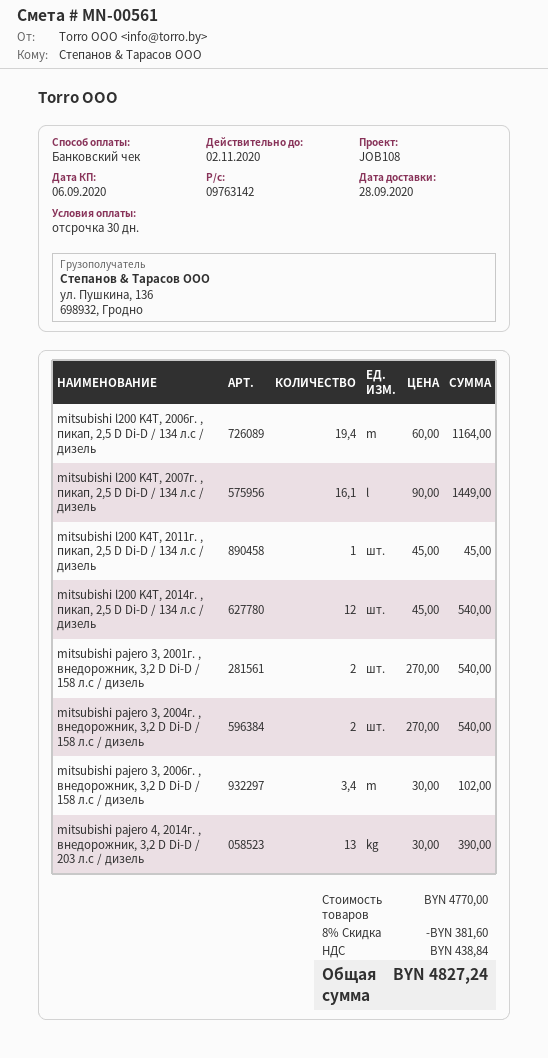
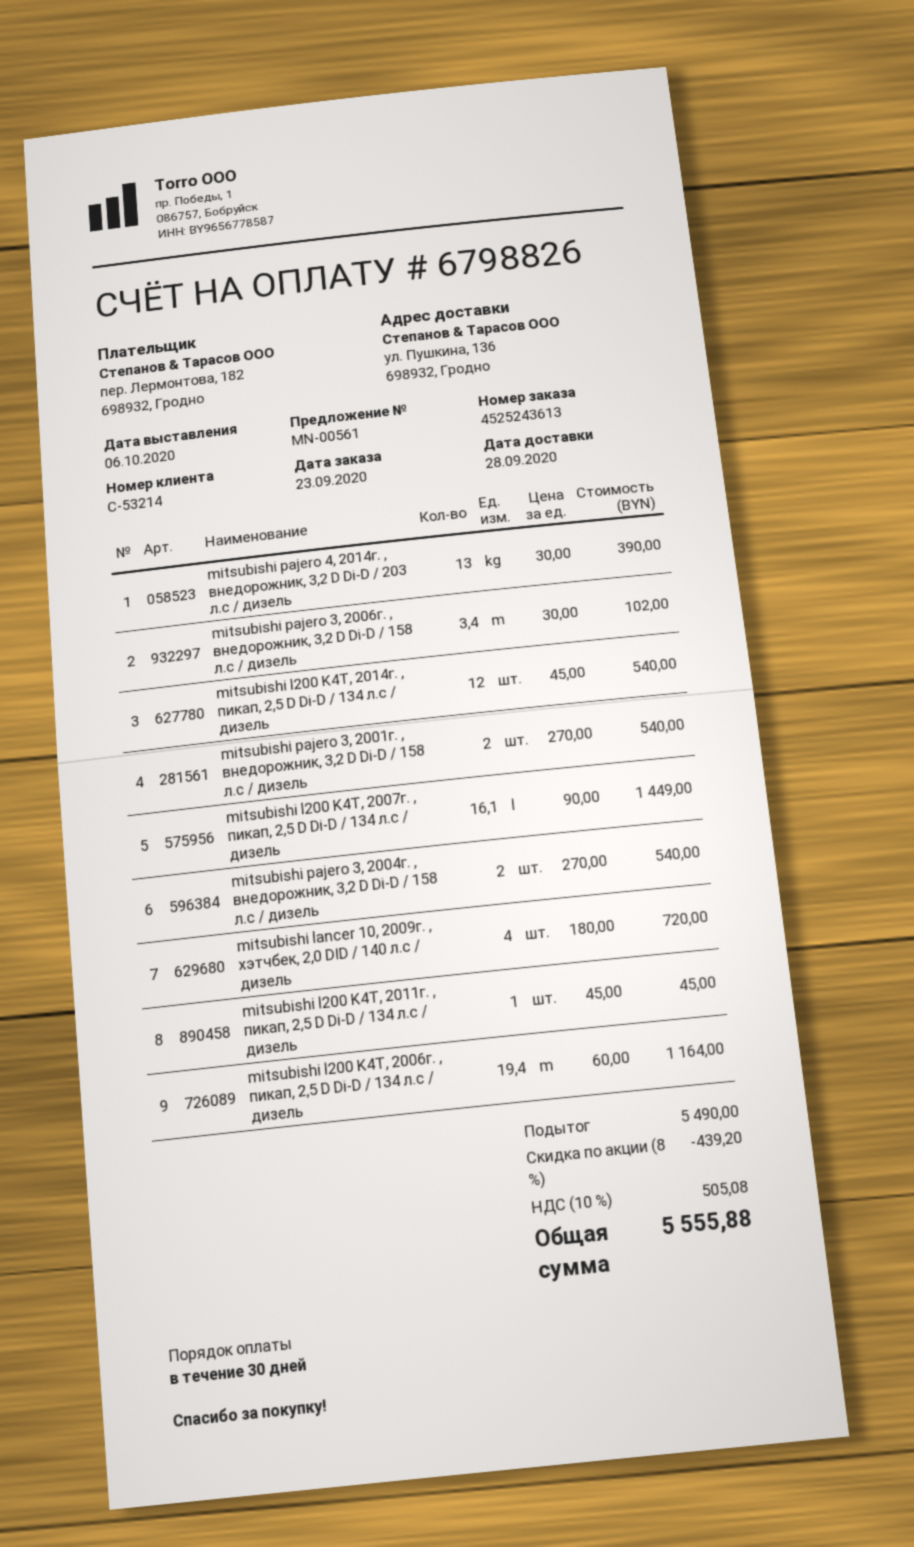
mitsubishi lancer 10, 2009г. , хэтчбек, 2,0 DID / 140 л.с / дизель: none -> 4 x 180.00 = 720.00
subtotal: 4770.00 -> 5490.00
discount: 8% = 381.60 -> 8% = 439.20
tax: 438.84 -> 505.08
total: 4827.24 -> 5555.88

